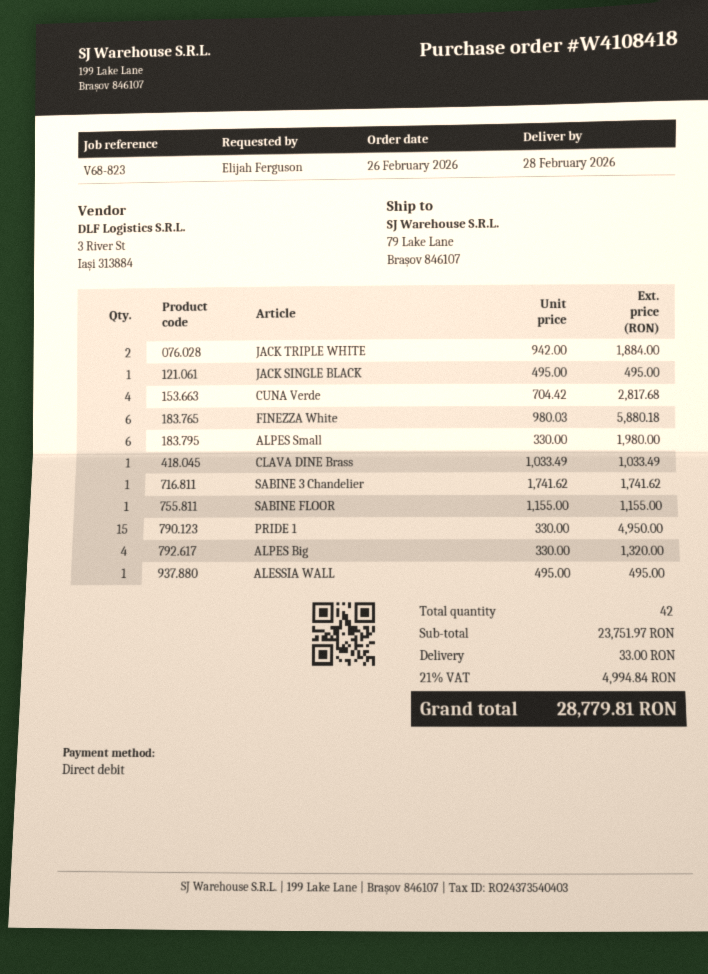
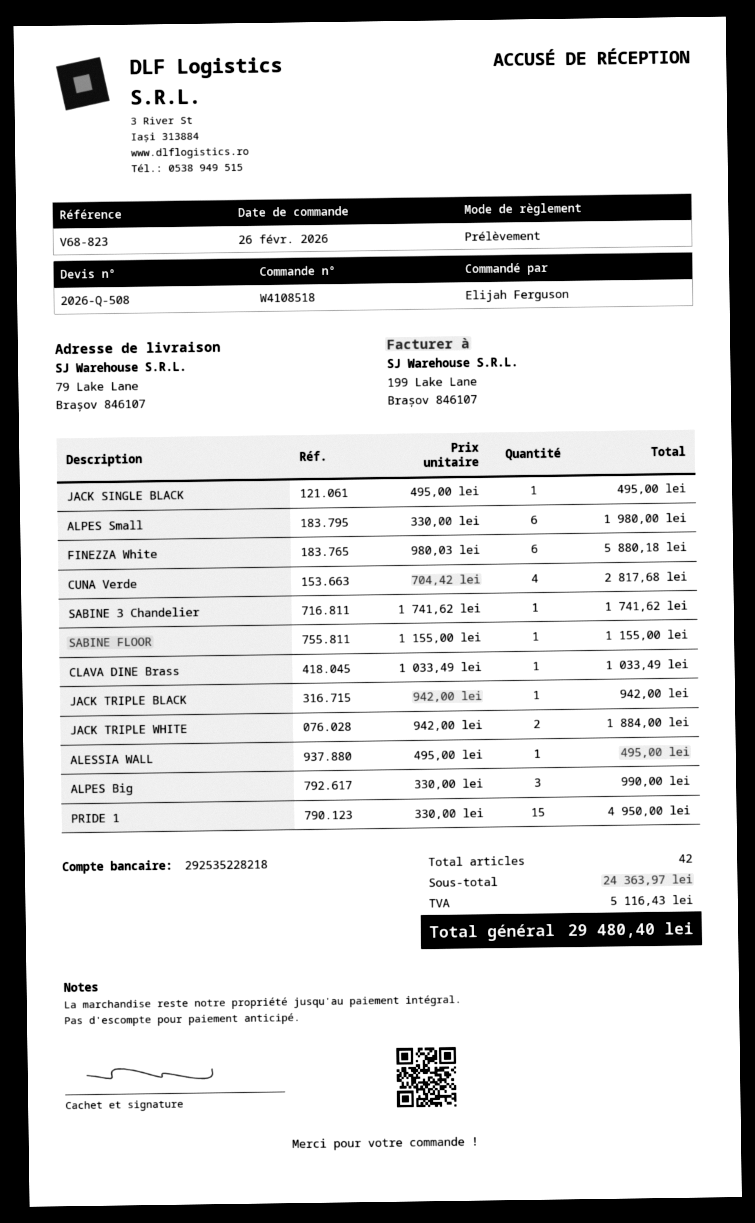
order number: W4108418 -> W4108518
ALPES Big: 4 x 330.00 = 1320.00 -> 3 x 330.00 = 990.00
JACK TRIPLE BLACK: none -> 1 x 942.00 = 942.00
subtotal: 23751.97 -> 24363.97
shipping: 33.00 -> none
tax: 4994.84 -> 5116.43
total: 28779.81 -> 29480.40

